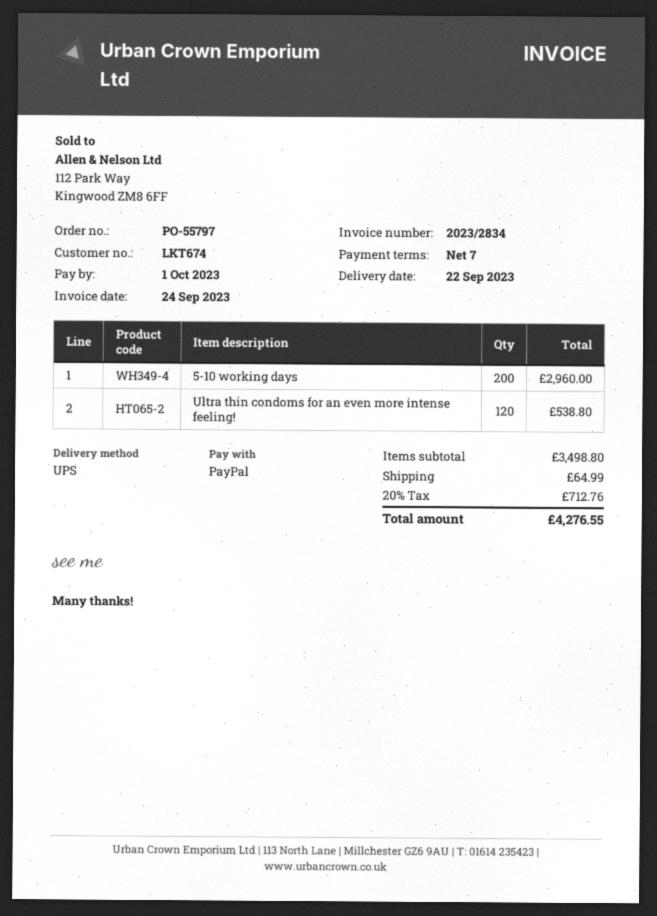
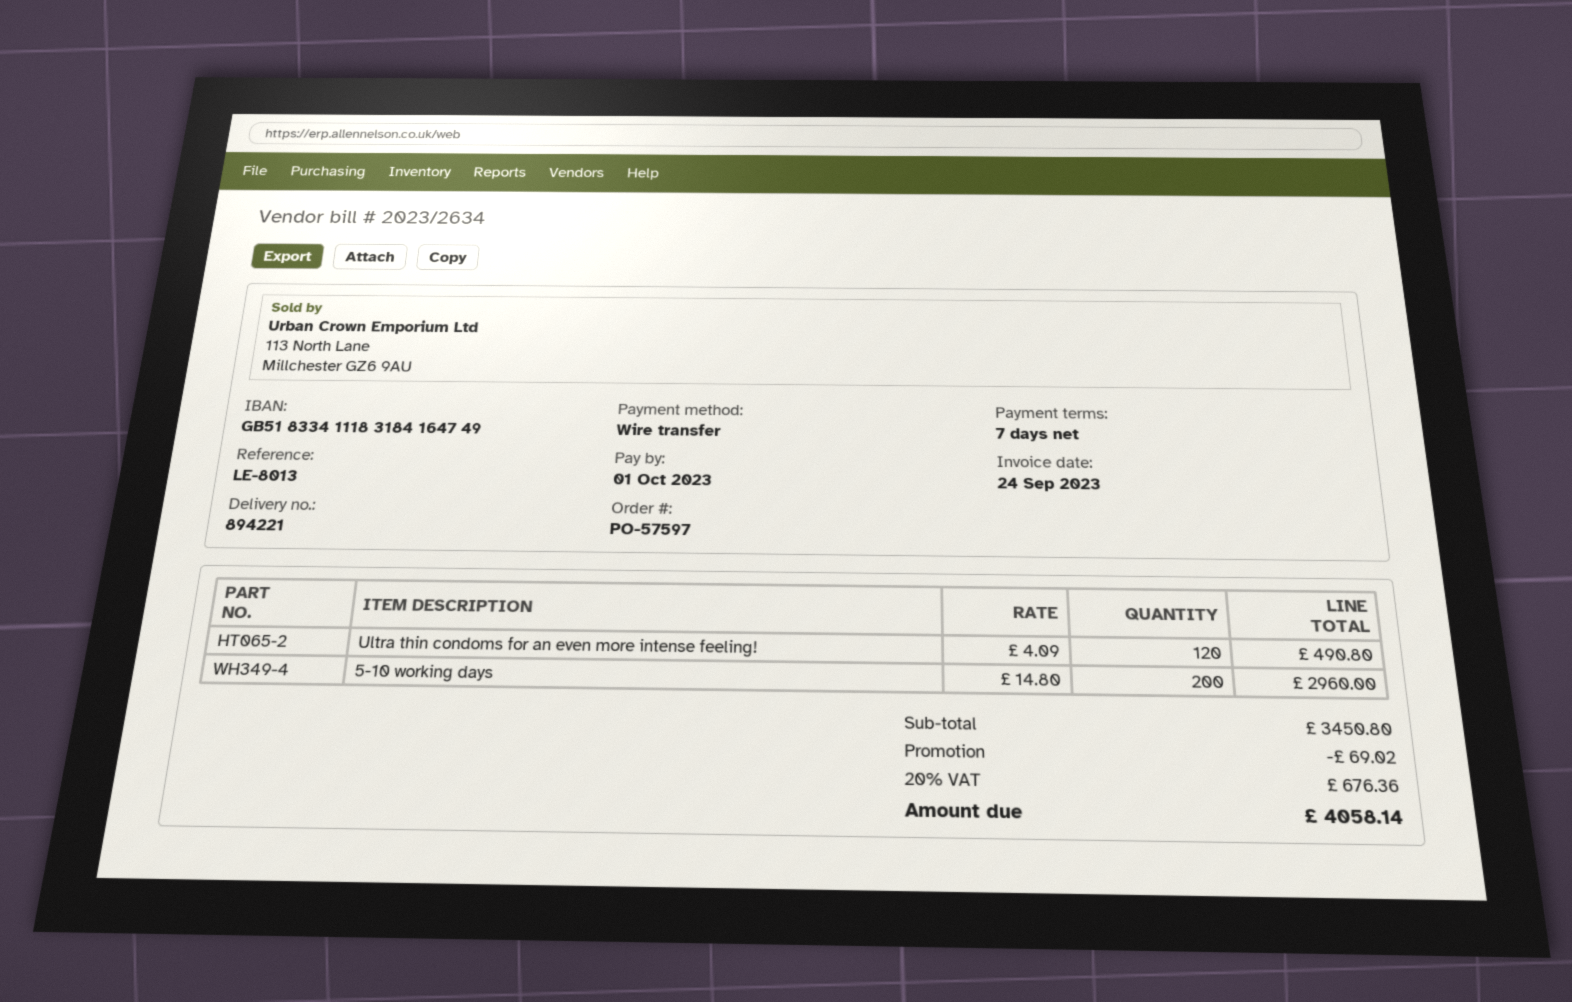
order number: PO-55797 -> PO-57597
invoice number: 2023/2834 -> 2023/2634
payment method: PayPal -> bank transfer
Ultra thin condoms for an even more intense feeling!: 120 for 538.80 -> 120 for 490.80
subtotal: 3498.80 -> 3450.80
discount: none -> 69.02
shipping: 64.99 -> none
tax: 20% = 712.76 -> 20% = 676.36
total: 4276.55 -> 4058.14

